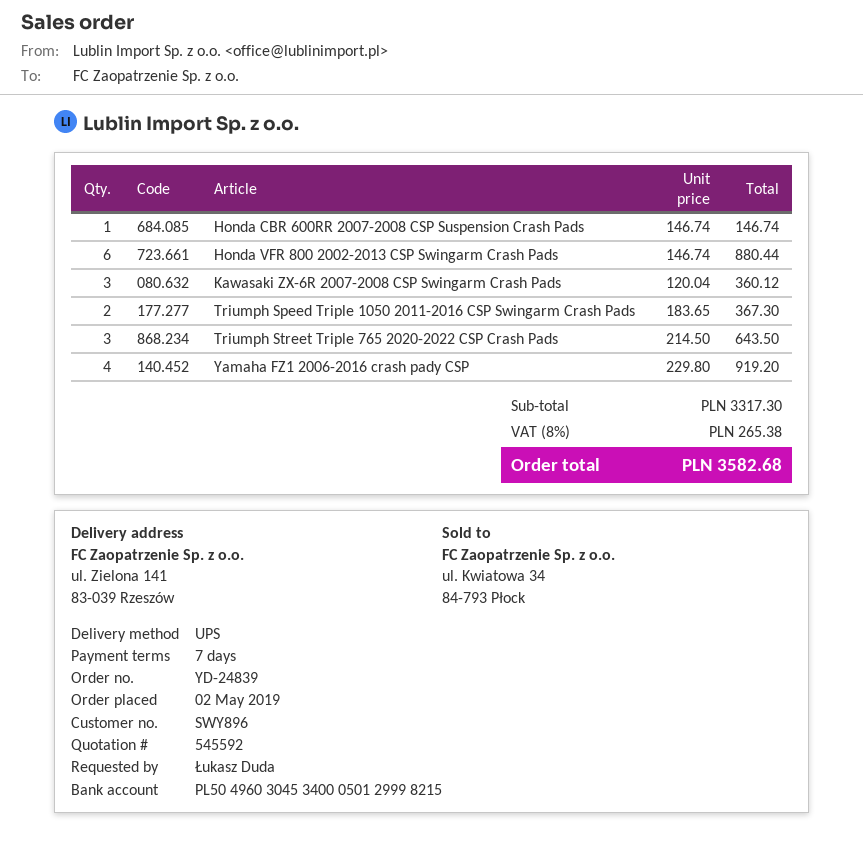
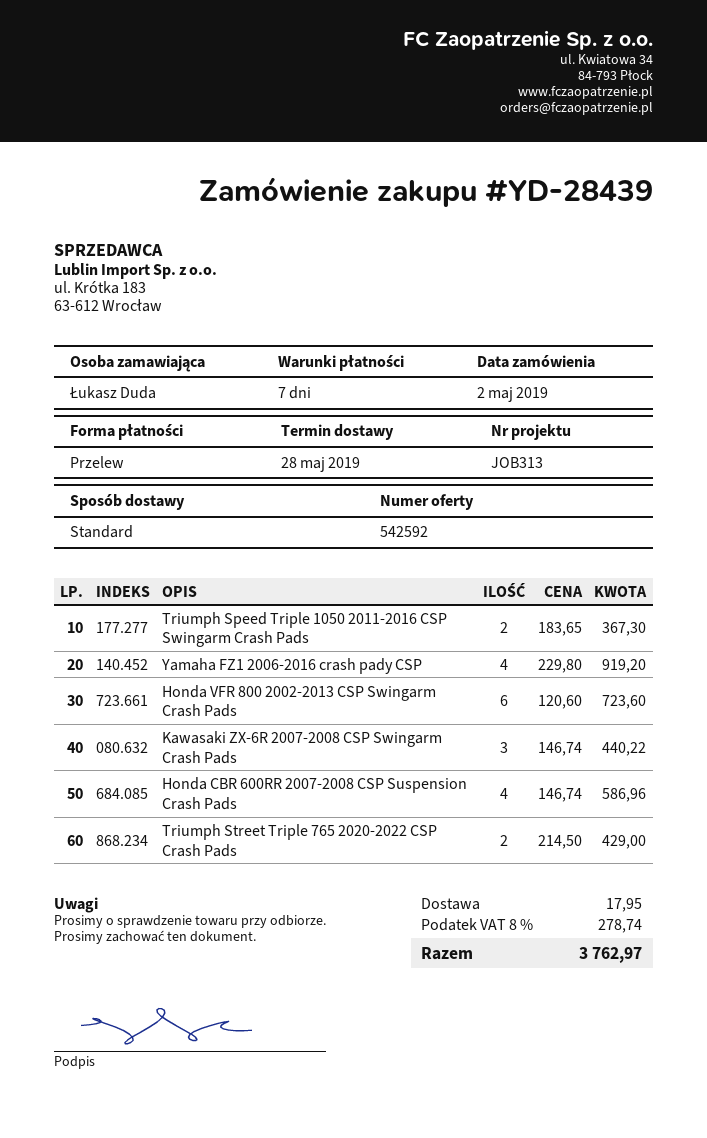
quote number: 545592 -> 542592
order number: YD-24839 -> YD-28439
shipping method: UPS -> standard
Honda CBR 600RR 2007-2008 CSP Suspension Crash Pads: 1 x 146.74 = 146.74 -> 4 x 146.74 = 586.96
Honda VFR 800 2002-2013 CSP Swingarm Crash Pads: 6 x 146.74 = 880.44 -> 6 x 120.60 = 723.60
Kawasaki ZX-6R 2007-2008 CSP Swingarm Crash Pads: 3 x 120.04 = 360.12 -> 3 x 146.74 = 440.22
Triumph Street Triple 765 2020-2022 CSP Crash Pads: 3 x 214.50 = 643.50 -> 2 x 214.50 = 429.00
shipping: none -> 17.95
tax: 8% = 265.38 -> 8% = 278.74
total: 3582.68 -> 3762.97

